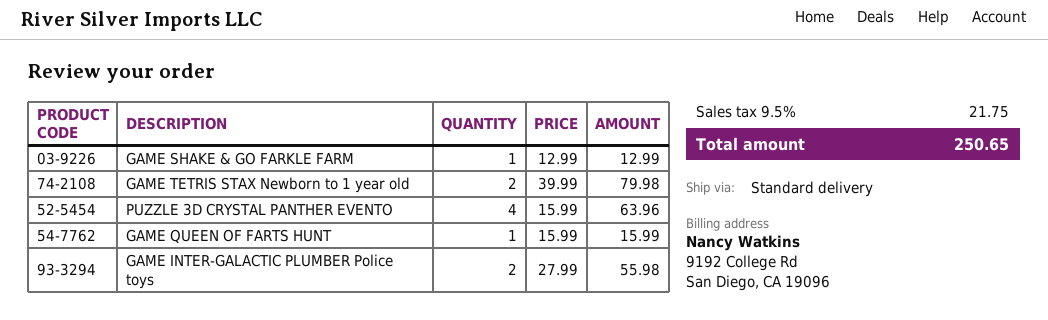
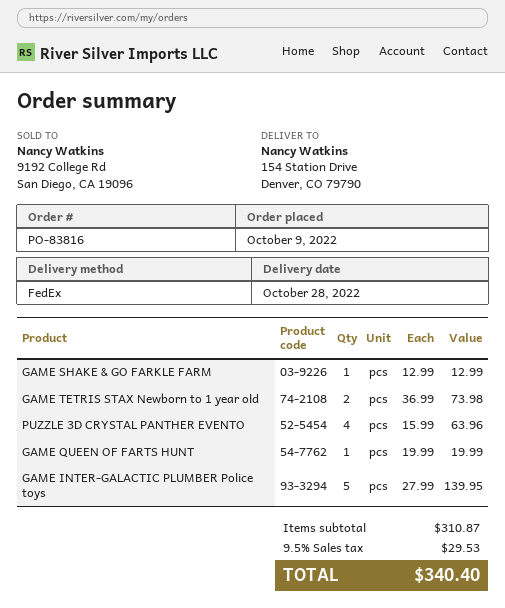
shipping method: standard -> FedEx
GAME TETRIS STAX Newborn to 1 year old: 2 x 39.99 = 79.98 -> 2 x 36.99 = 73.98
GAME QUEEN OF FARTS HUNT: 1 x 15.99 = 15.99 -> 1 x 19.99 = 19.99
GAME INTER-GALACTIC PLUMBER Police toys: 2 x 27.99 = 55.98 -> 5 x 27.99 = 139.95
tax: 9.5% = 21.75 -> 9.5% = 29.53
total: 250.65 -> 340.40

